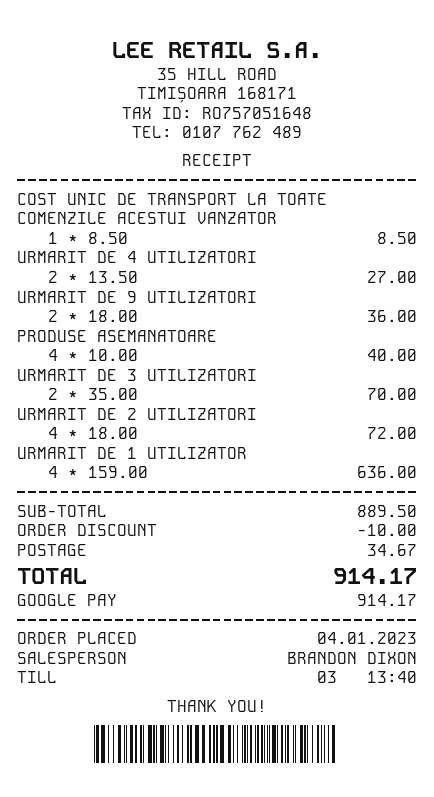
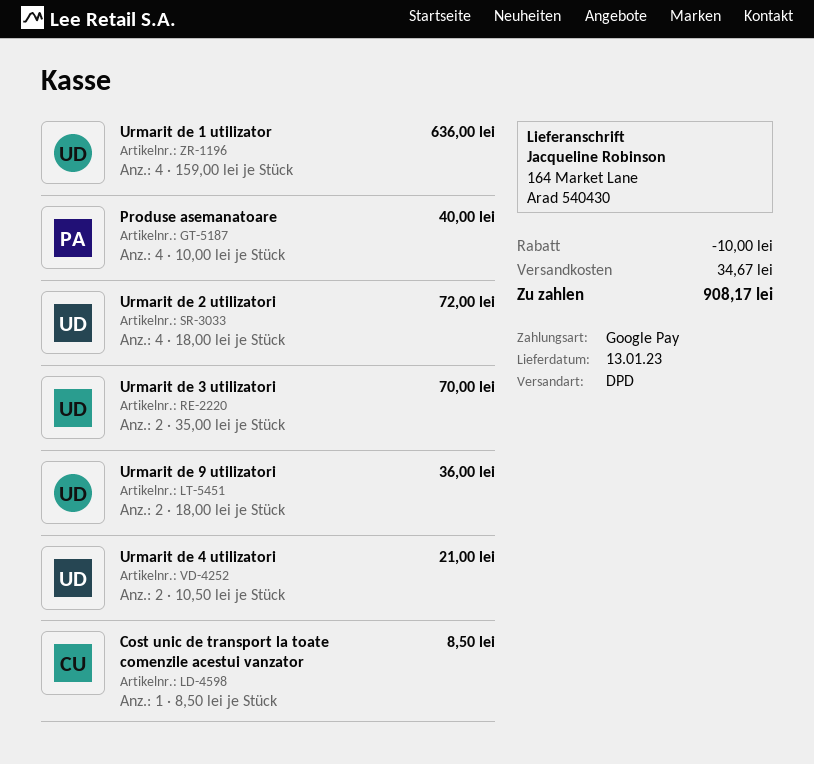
URMARIT DE 4 UTILIZATORI: 2 x 13.50 = 27.00 -> 2 x 10.50 = 21.00
total: 914.17 -> 908.17

